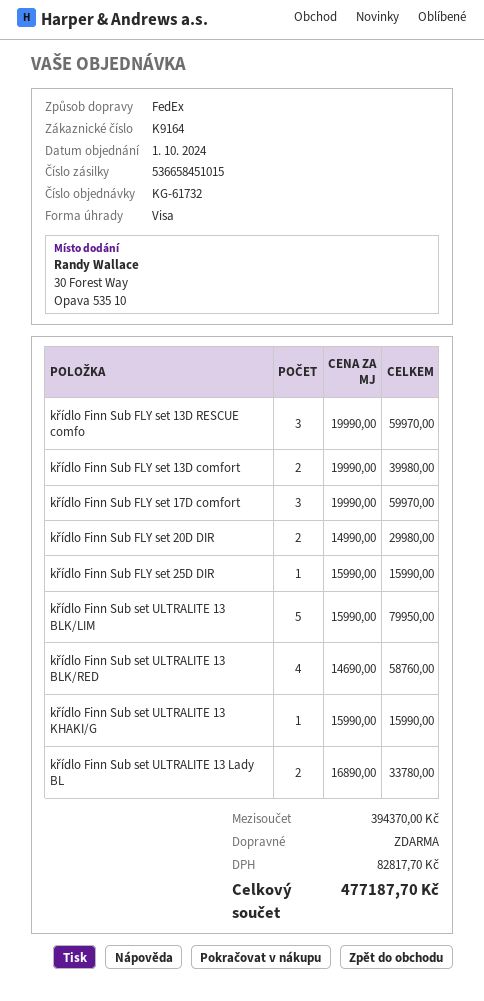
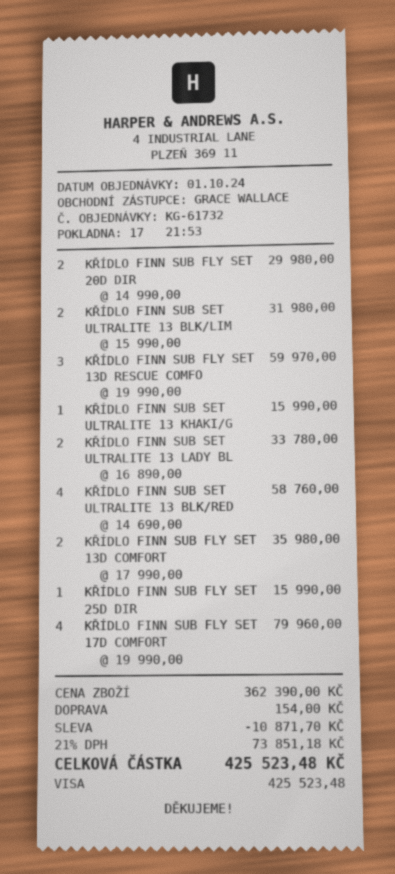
křídlo Finn Sub FLY set 13D comfort: 2 x 19990.00 = 39980.00 -> 2 x 17990.00 = 35980.00
křídlo Finn Sub FLY set 17D comfort: 3 x 19990.00 = 59970.00 -> 4 x 19990.00 = 79960.00
křídlo Finn Sub set ULTRALITE 13 BLK/LIM: 5 x 15990.00 = 79950.00 -> 2 x 15990.00 = 31980.00
subtotal: 394370.00 -> 362390.00
discount: none -> 10871.70
shipping: 0.00 -> 154.00
tax: 82817.70 -> 73851.18
total: 477187.70 -> 425523.48

